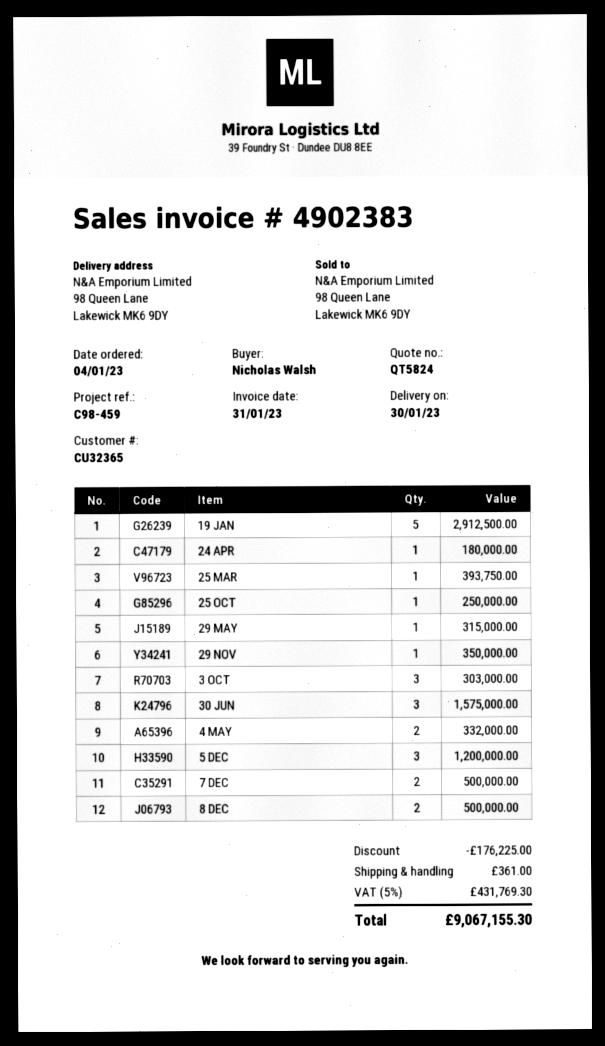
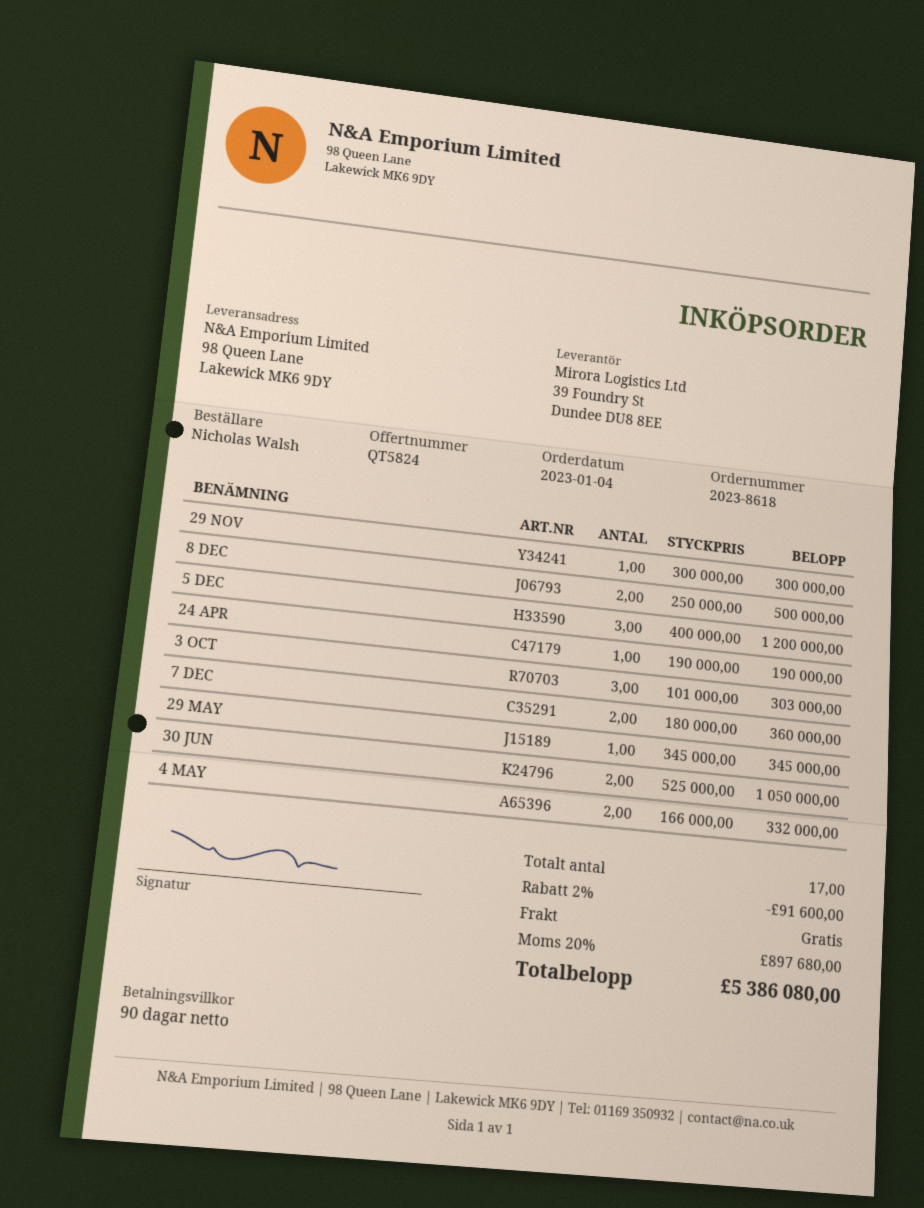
19 JAN: 5 for 2912500.00 -> none
24 APR: 1 for 180000.00 -> 1 for 190000.00
25 MAR: 1 for 393750.00 -> none
25 OCT: 1 for 250000.00 -> none
29 MAY: 1 for 315000.00 -> 1 for 345000.00
29 NOV: 1 for 350000.00 -> 1 for 300000.00
30 JUN: 3 for 1575000.00 -> 2 for 1050000.00
7 DEC: 2 for 500000.00 -> 2 for 360000.00
discount: 176225.00 -> 91600.00
shipping: 361.00 -> 0.00
tax: 5% = 431769.30 -> 20% = 897680.00
total: 9067155.30 -> 5386080.00

